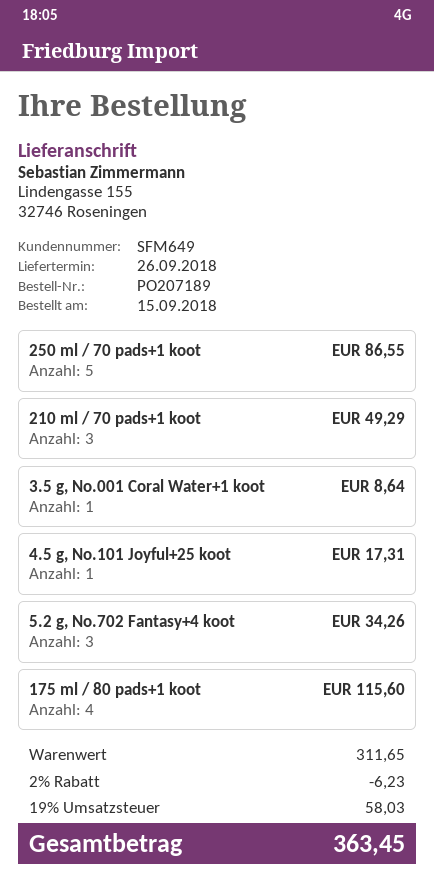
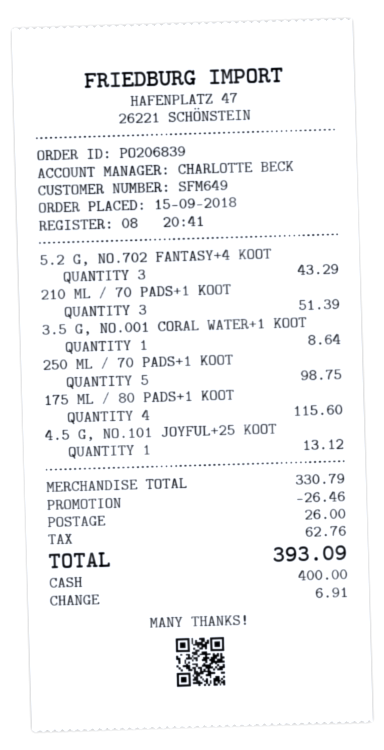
order number: PO207189 -> PO206839
250 ml / 70 pads+1 koot: 5 for 86.55 -> 5 for 98.75
210 ml / 70 pads+1 koot: 3 for 49.29 -> 3 for 51.39
4.5 g, No.101 Joyful+25 koot: 1 for 17.31 -> 1 for 13.12
5.2 g, No.702 Fantasy+4 koot: 3 for 34.26 -> 3 for 43.29
subtotal: 311.65 -> 330.79
discount: 6.23 -> 26.46
shipping: none -> 26.00
tax: 58.03 -> 62.76
total: 363.45 -> 393.09

